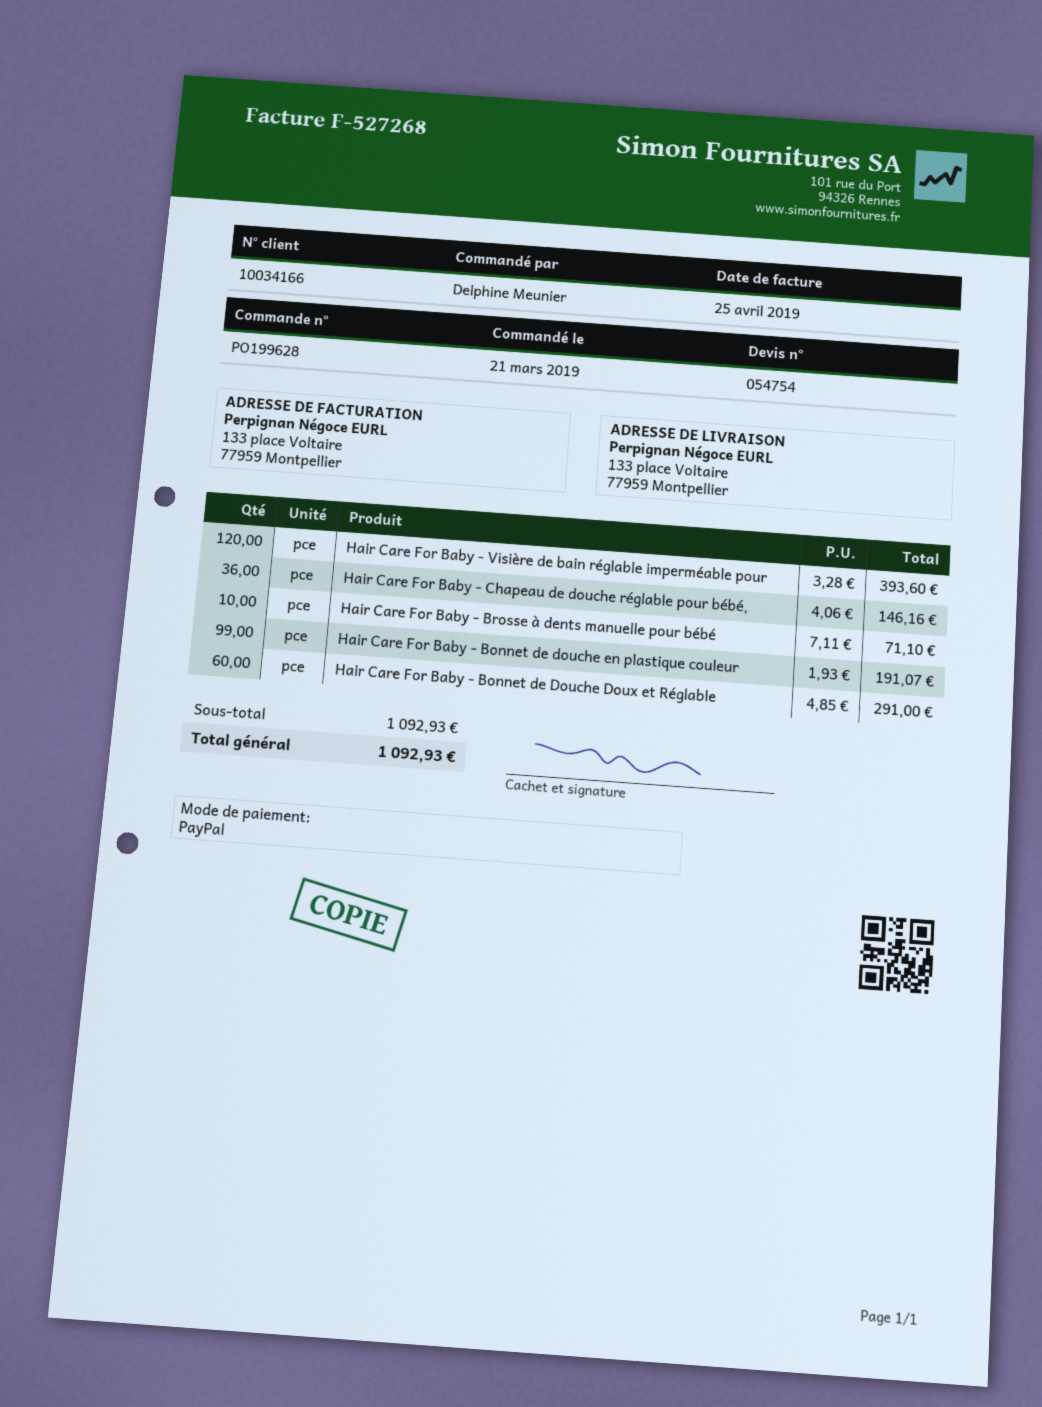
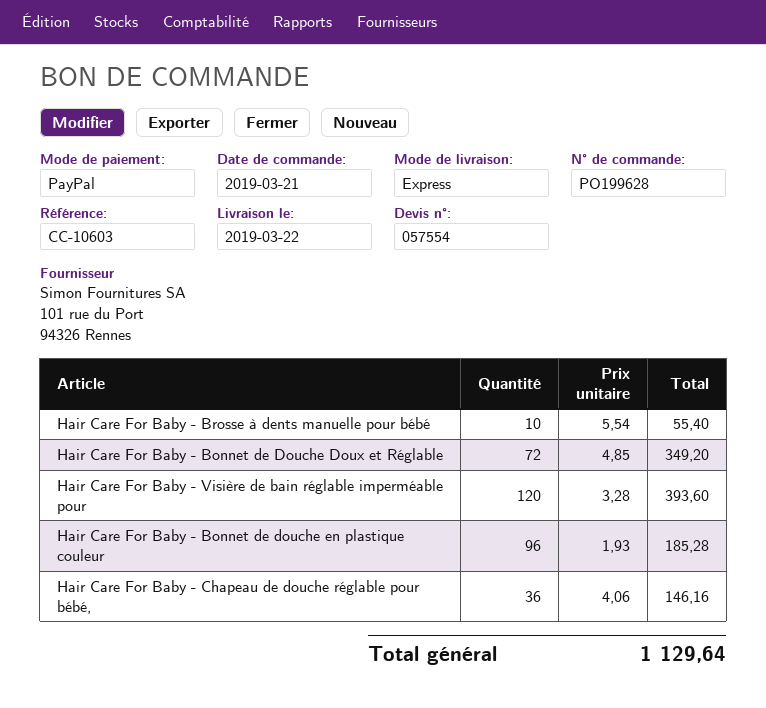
quote number: 054754 -> 057554
Hair Care For Baby - Brosse à dents manuelle pour bébé: 10 x 7.11 = 71.10 -> 10 x 5.54 = 55.40
Hair Care For Baby - Bonnet de douche en plastique couleur: 99 x 1.93 = 191.07 -> 96 x 1.93 = 185.28
Hair Care For Baby - Bonnet de Douche Doux et Réglable: 60 x 4.85 = 291.00 -> 72 x 4.85 = 349.20
total: 1092.93 -> 1129.64

